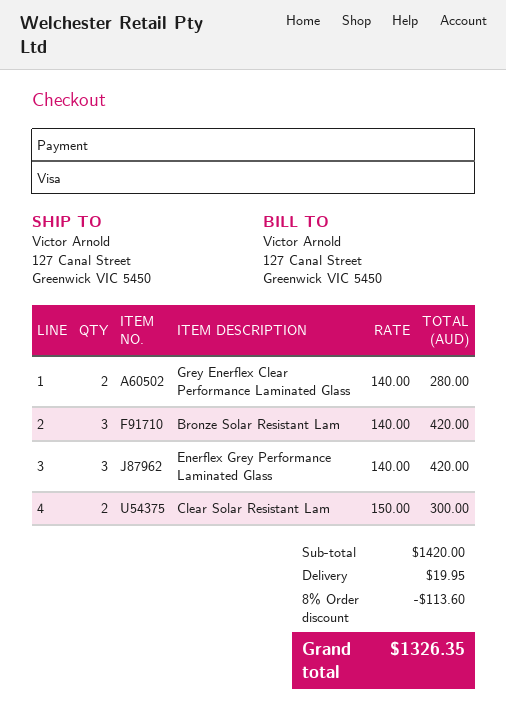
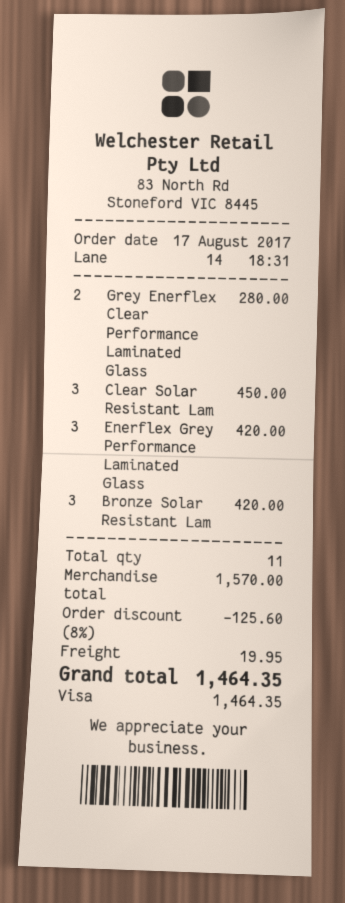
Clear Solar Resistant Lam: 2 for 300.00 -> 3 for 450.00
subtotal: 1420.00 -> 1570.00
discount: 8% = 113.60 -> 8% = 125.60
total: 1326.35 -> 1464.35

